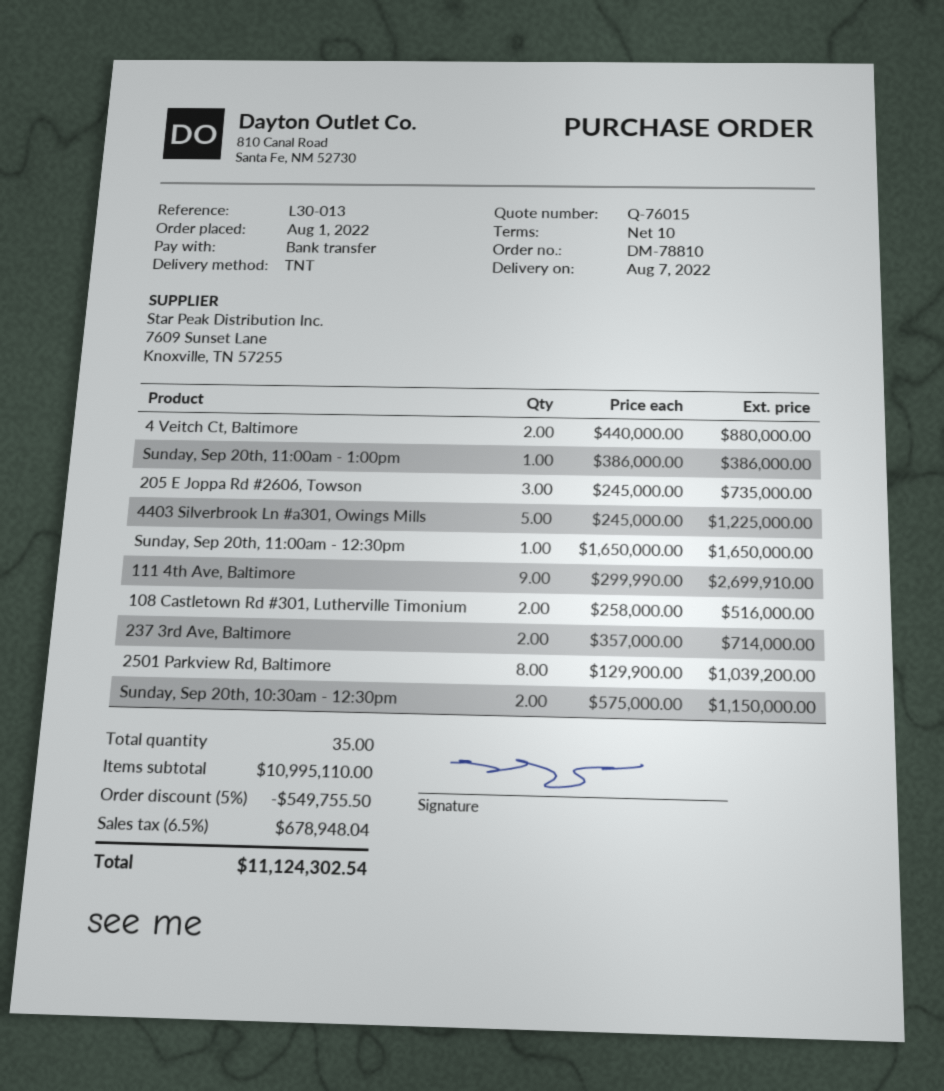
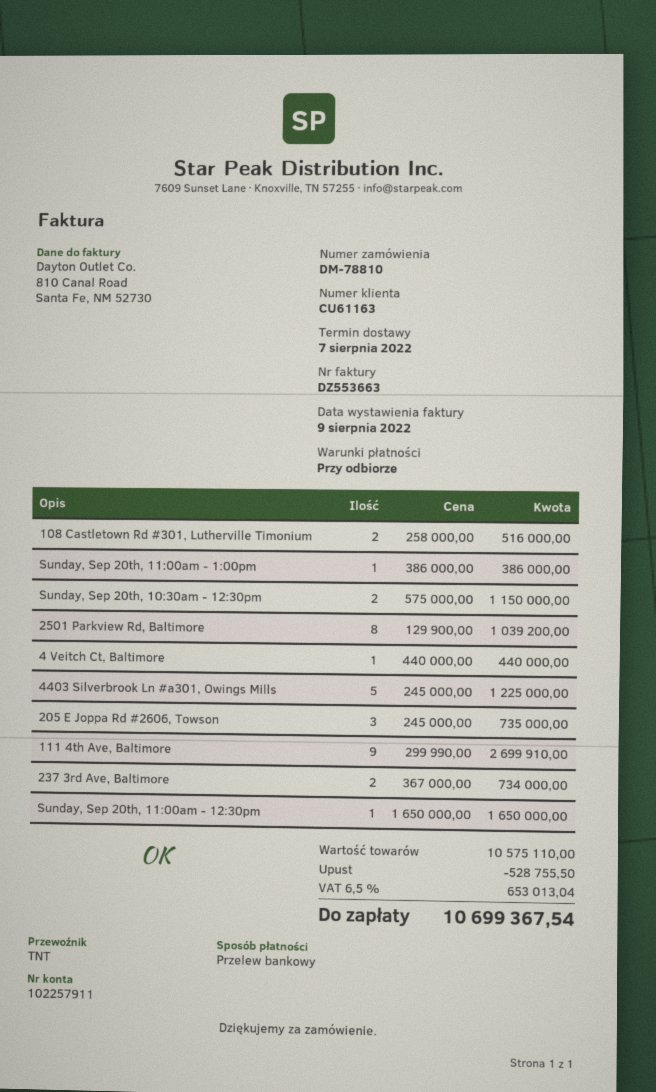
payment terms: 10 days -> on receipt
4 Veitch Ct, Baltimore: 2 x 440000.00 = 880000.00 -> 1 x 440000.00 = 440000.00
237 3rd Ave, Baltimore: 2 x 357000.00 = 714000.00 -> 2 x 367000.00 = 734000.00
subtotal: 10995110.00 -> 10575110.00
discount: 549755.50 -> 528755.50
tax: 6.5% = 678948.04 -> 6.5% = 653013.04
total: 11124302.54 -> 10699367.54

